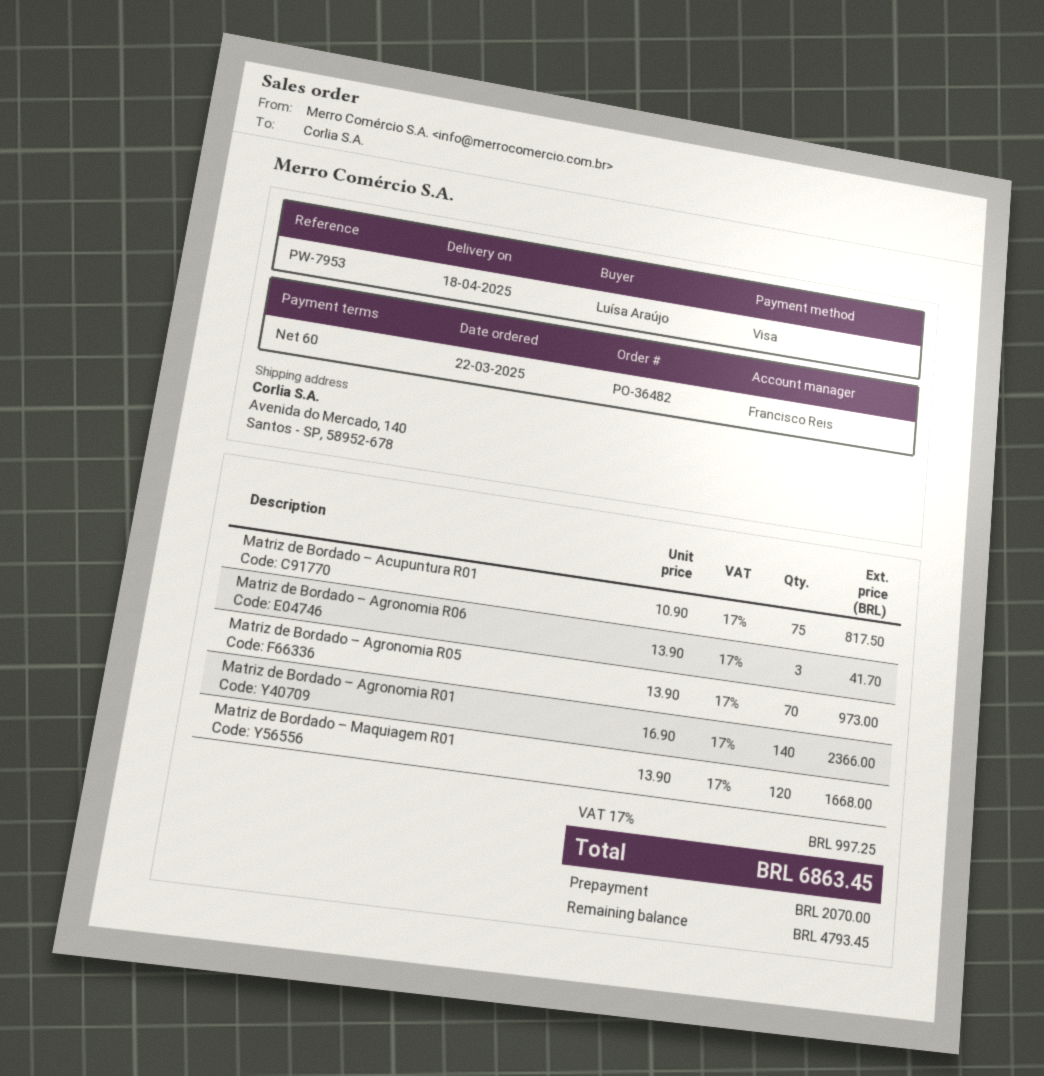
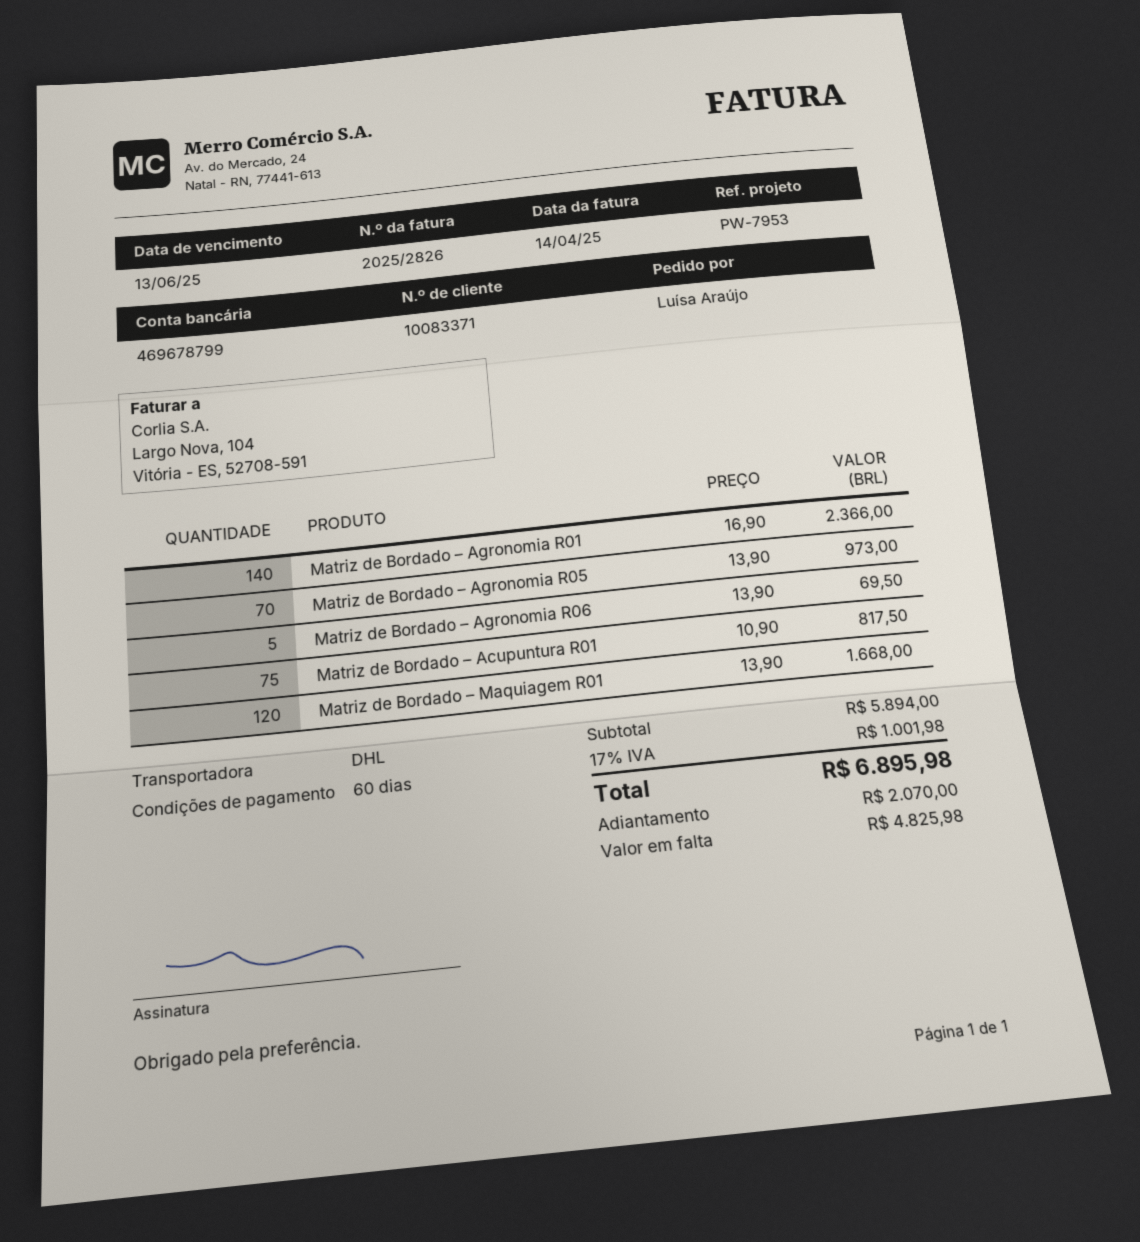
Matriz de Bordado – Agronomia R06: 3 x 13.90 = 41.70 -> 5 x 13.90 = 69.50
tax: 17% = 997.25 -> 17% = 1001.98
total: 6863.45 -> 6895.98
balance: 4793.45 -> 4825.98

